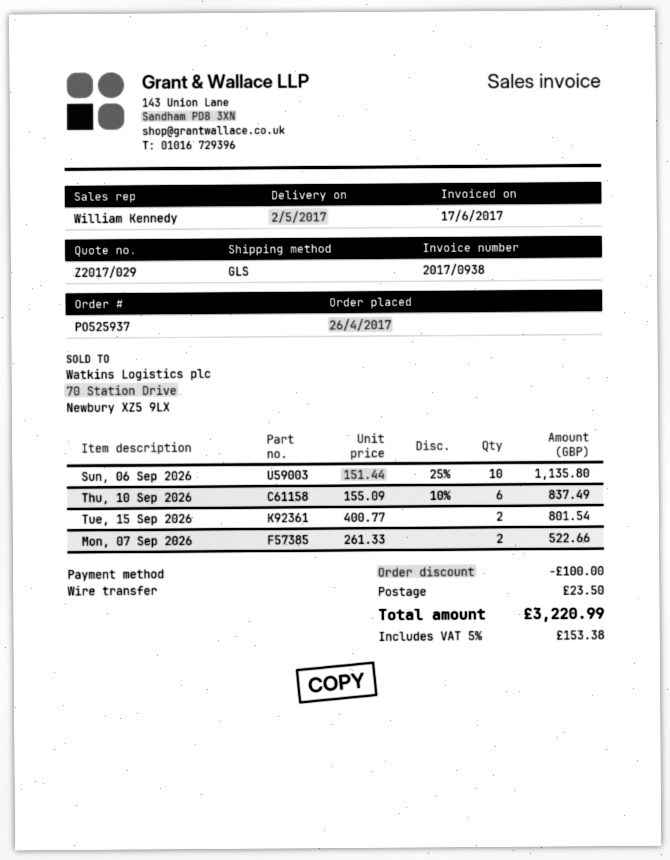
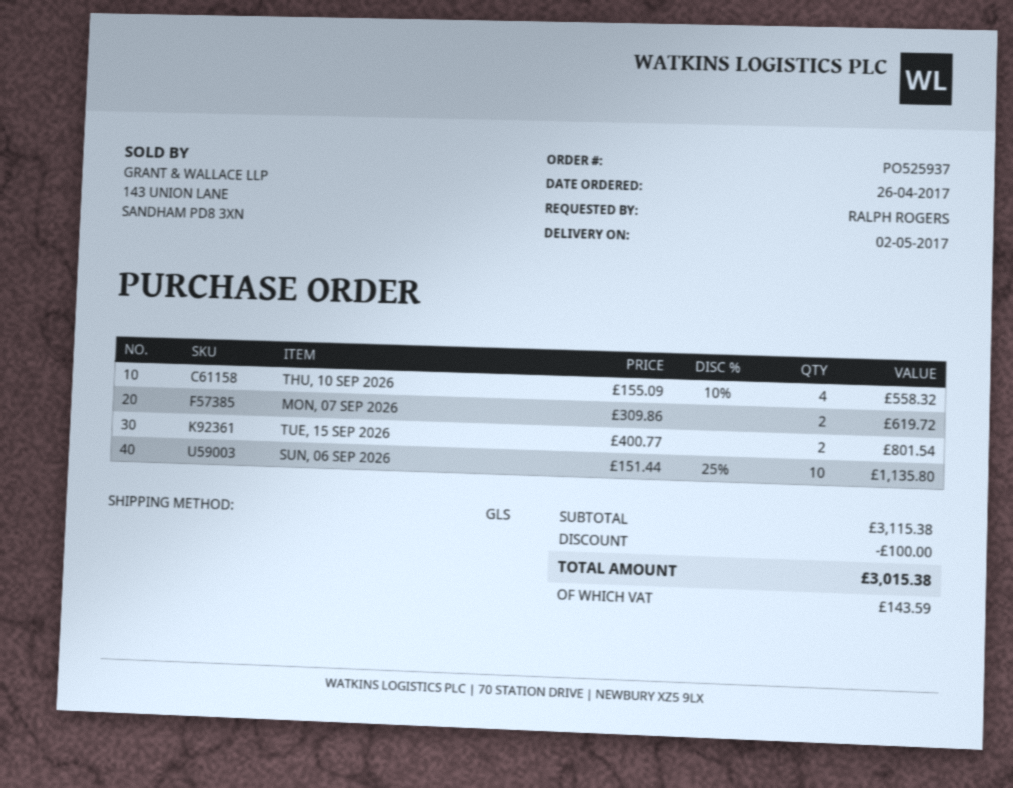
Thu, 10 Sep 2026: 6 x 155.09 - 10% = 837.49 -> 4 x 155.09 - 10% = 558.32
Mon, 07 Sep 2026: 2 x 261.33 = 522.66 -> 2 x 309.86 = 619.72
shipping: 23.50 -> none
tax: 153.38 -> 143.59
total: 3220.99 -> 3015.38

